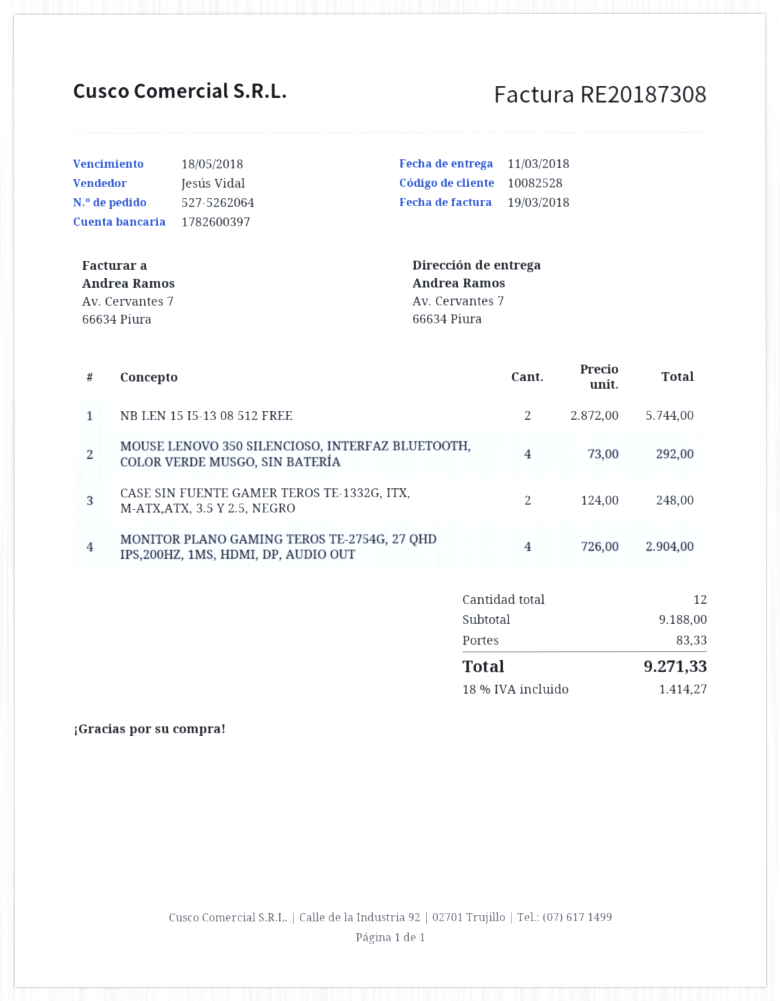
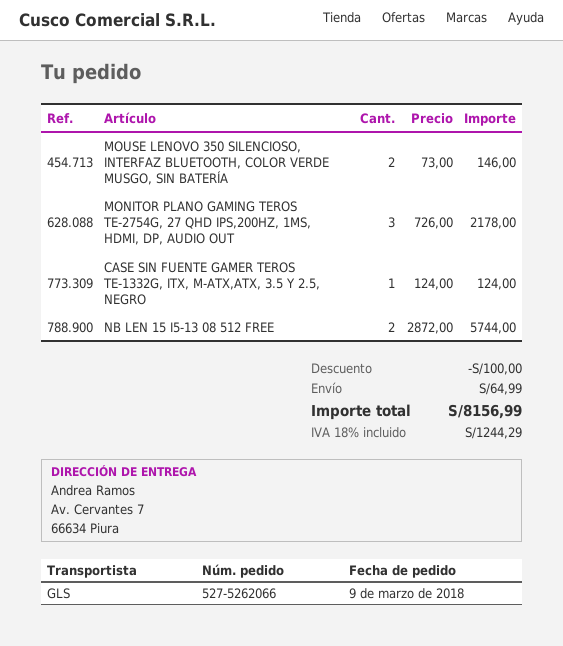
order number: 527-5262064 -> 527-5262066
MOUSE LENOVO 350 SILENCIOSO, INTERFAZ BLUETOOTH, COLOR VERDE MUSGO, SIN BATERÍA: 4 x 73.00 = 292.00 -> 2 x 73.00 = 146.00
CASE SIN FUENTE GAMER TEROS TE-1332G, ITX, M-ATX,ATX, 3.5 Y 2.5, NEGRO: 2 x 124.00 = 248.00 -> 1 x 124.00 = 124.00
MONITOR PLANO GAMING TEROS TE-2754G, 27 QHD IPS,200HZ, 1MS, HDMI, DP, AUDIO OUT: 4 x 726.00 = 2904.00 -> 3 x 726.00 = 2178.00
discount: none -> 100.00
shipping: 83.33 -> 64.99
tax: 18% = 1414.27 -> 18% = 1244.29
total: 9271.33 -> 8156.99

